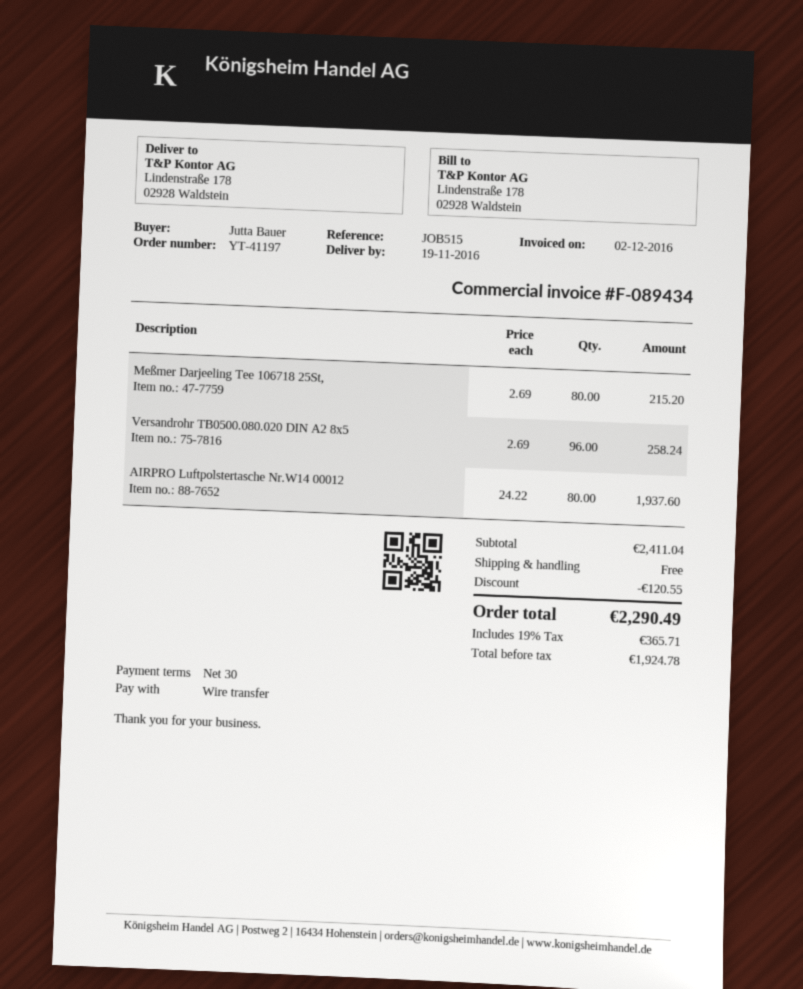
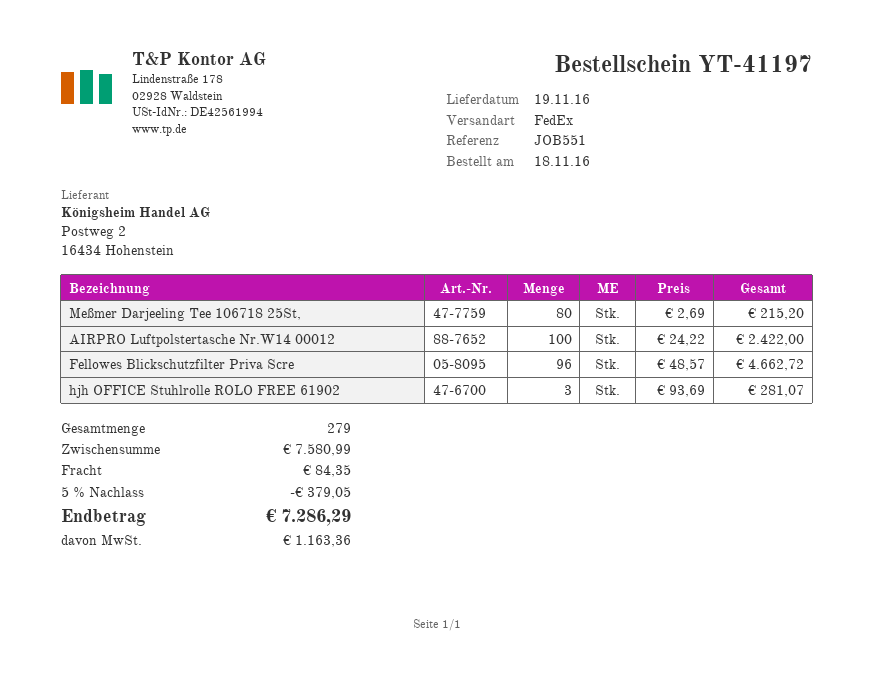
reference: JOB515 -> JOB551
Versandrohr TB0500.080.020 DIN A2 8x5: 96 x 2.69 = 258.24 -> none
AIRPRO Luftpolstertasche Nr.W14 00012: 80 x 24.22 = 1937.60 -> 100 x 24.22 = 2422.00
Fellowes Blickschutzfilter Priva Scre: none -> 96 x 48.57 = 4662.72
hjh OFFICE Stuhlrolle ROLO FREE 61902: none -> 3 x 93.69 = 281.07
subtotal: 2411.04 -> 7580.99
discount: 120.55 -> 379.05
shipping: 0.00 -> 84.35
tax: 365.71 -> 1163.36
total: 2290.49 -> 7286.29

